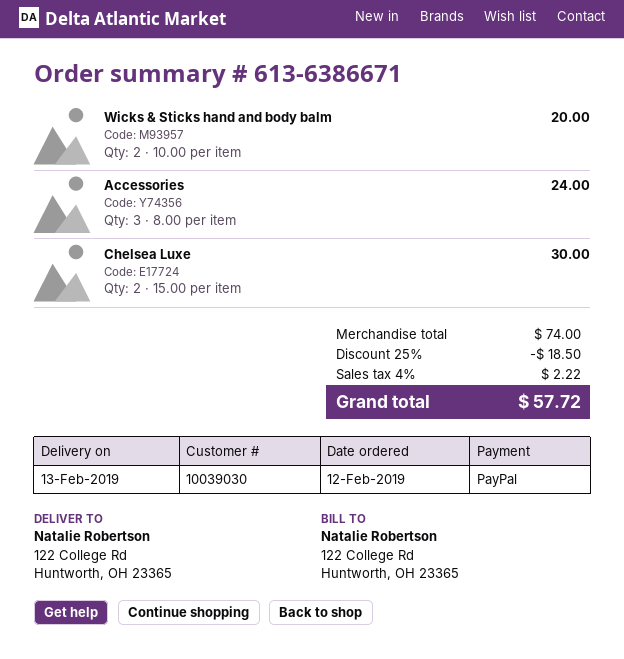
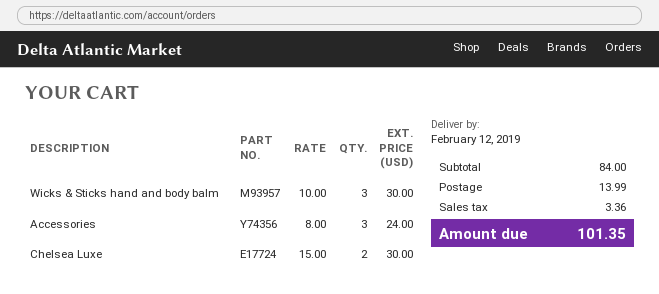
delivery date: 2019-02-13 -> 2019-02-12
Wicks & Sticks hand and body balm: 2 x 10.00 = 20.00 -> 3 x 10.00 = 30.00
subtotal: 74.00 -> 84.00
discount: 25% = 18.50 -> none
shipping: none -> 13.99
tax: 2.22 -> 3.36
total: 57.72 -> 101.35

